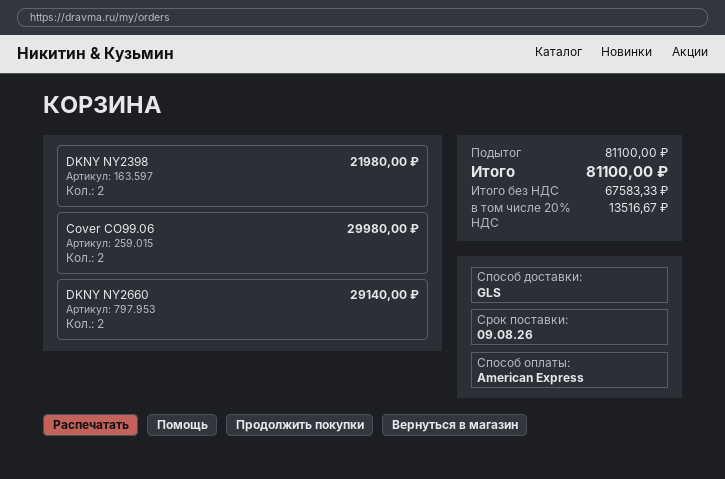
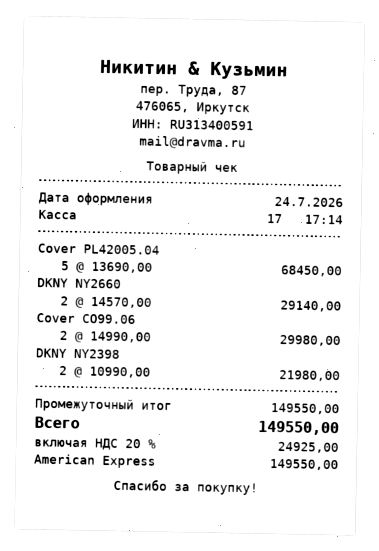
Cover PL42005.04: none -> 5 for 68450.00
subtotal: 81100.00 -> 149550.00
tax: 20% = 13516.67 -> 20% = 24925.00
total: 81100.00 -> 149550.00

